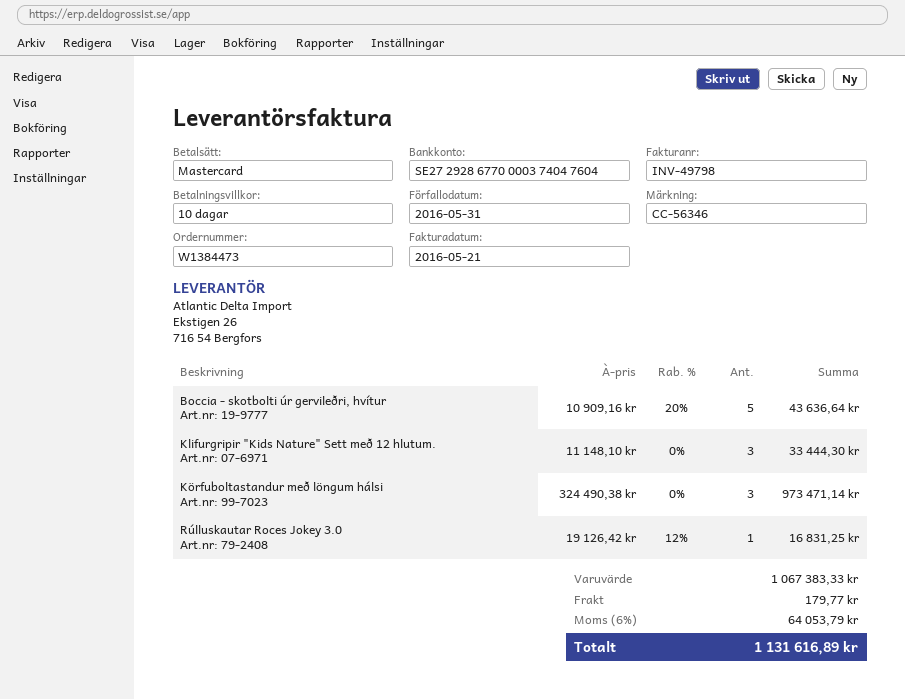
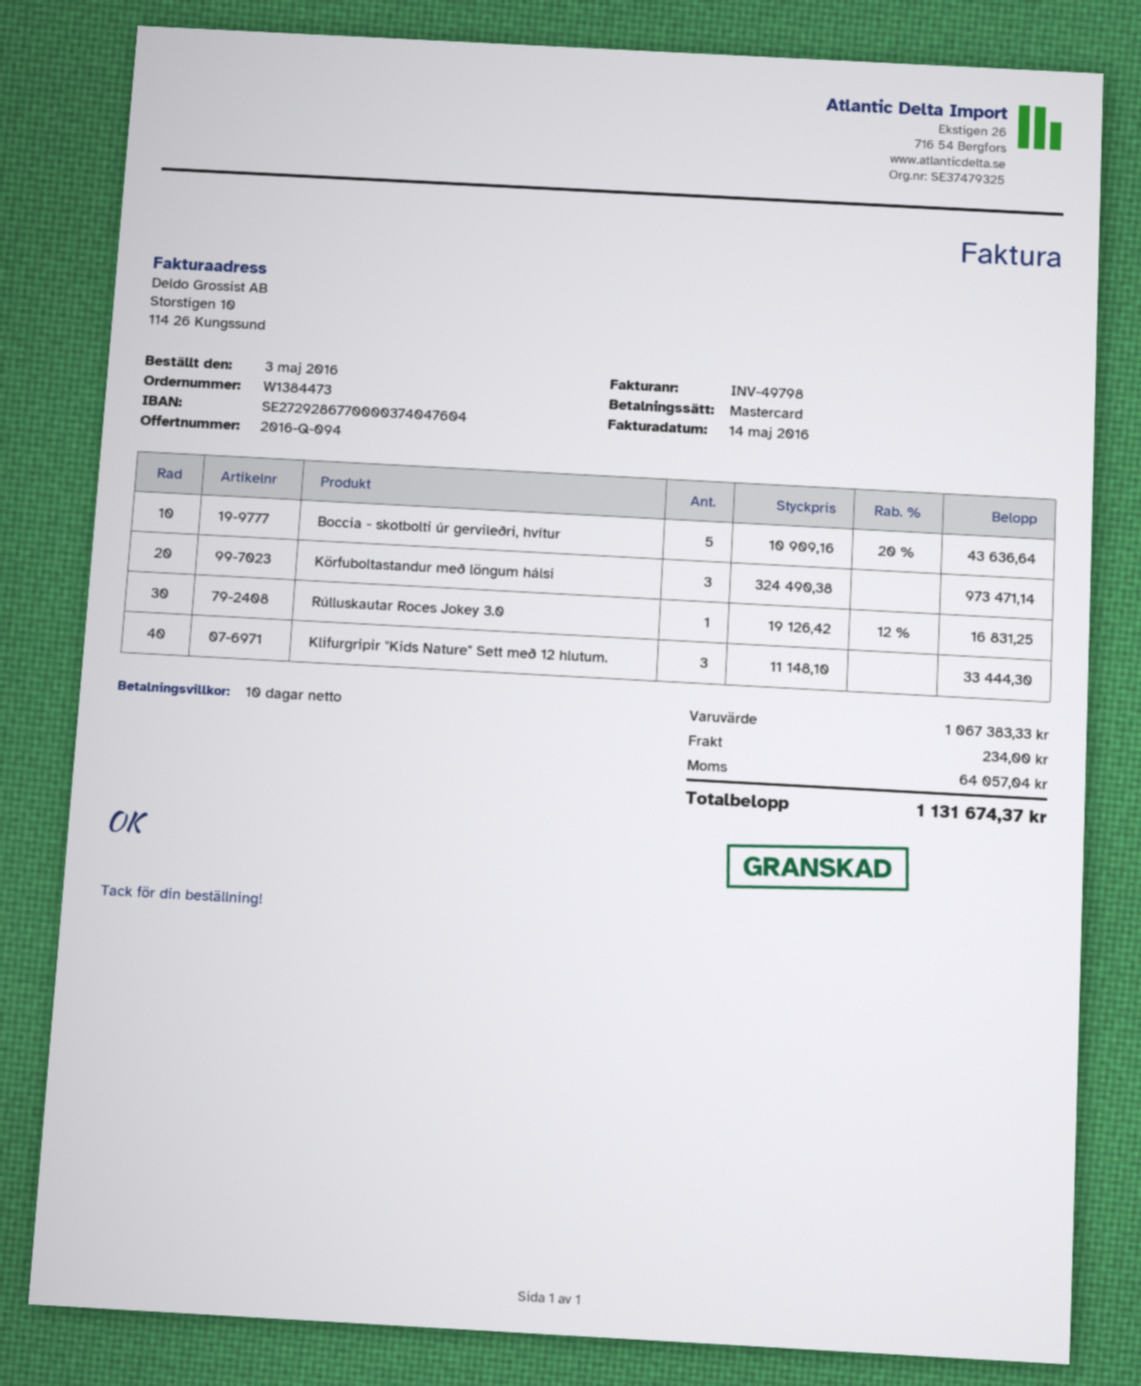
invoice date: 2016-05-21 -> 2016-05-14
shipping: 179.77 -> 234.00
tax: 64053.79 -> 64057.04
total: 1131616.89 -> 1131674.37

